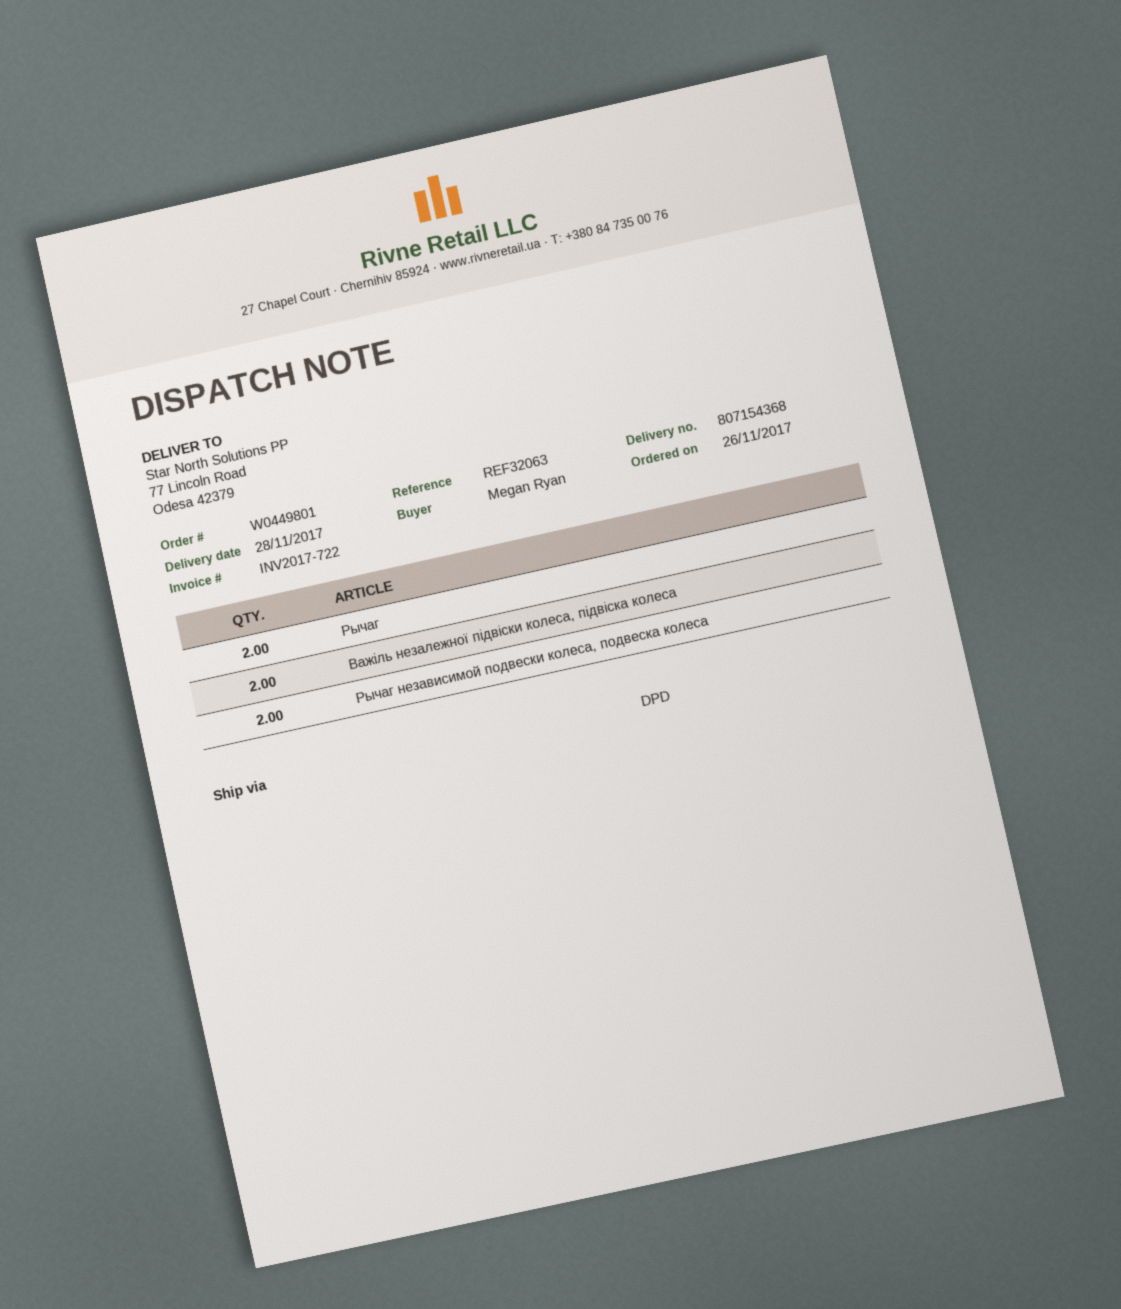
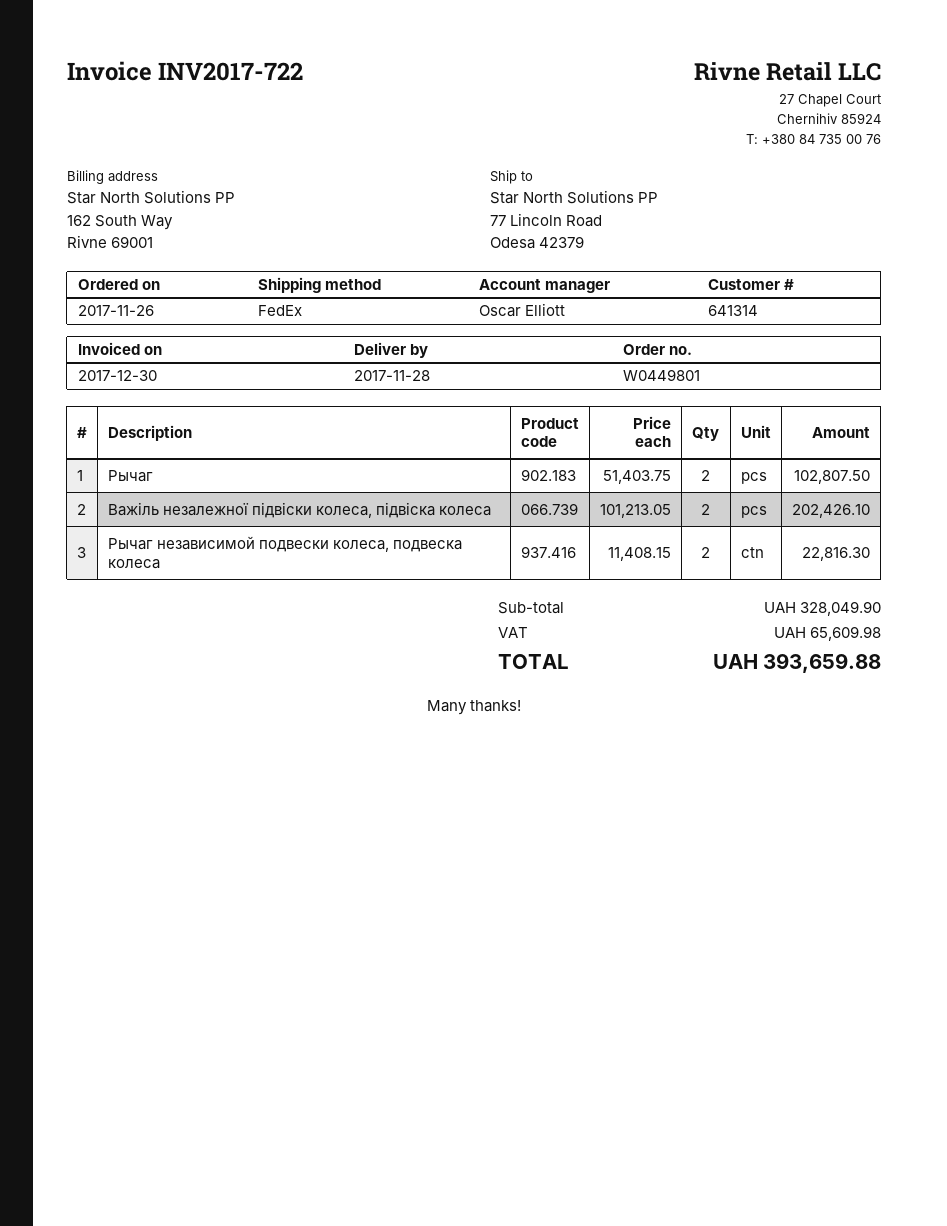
shipping method: DPD -> FedEx

